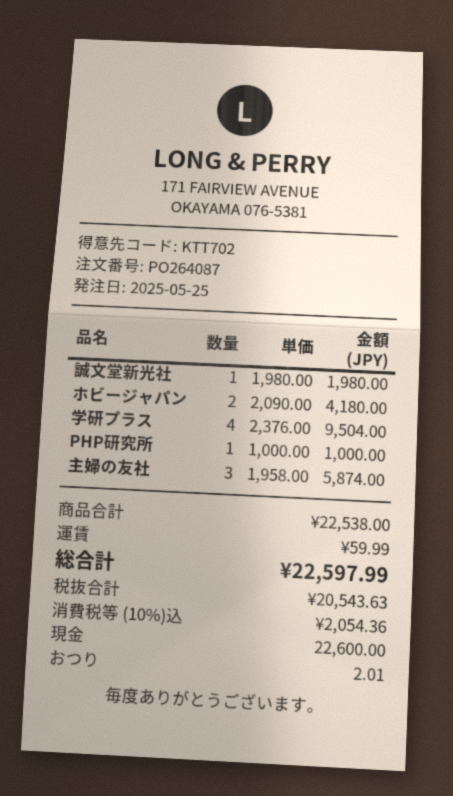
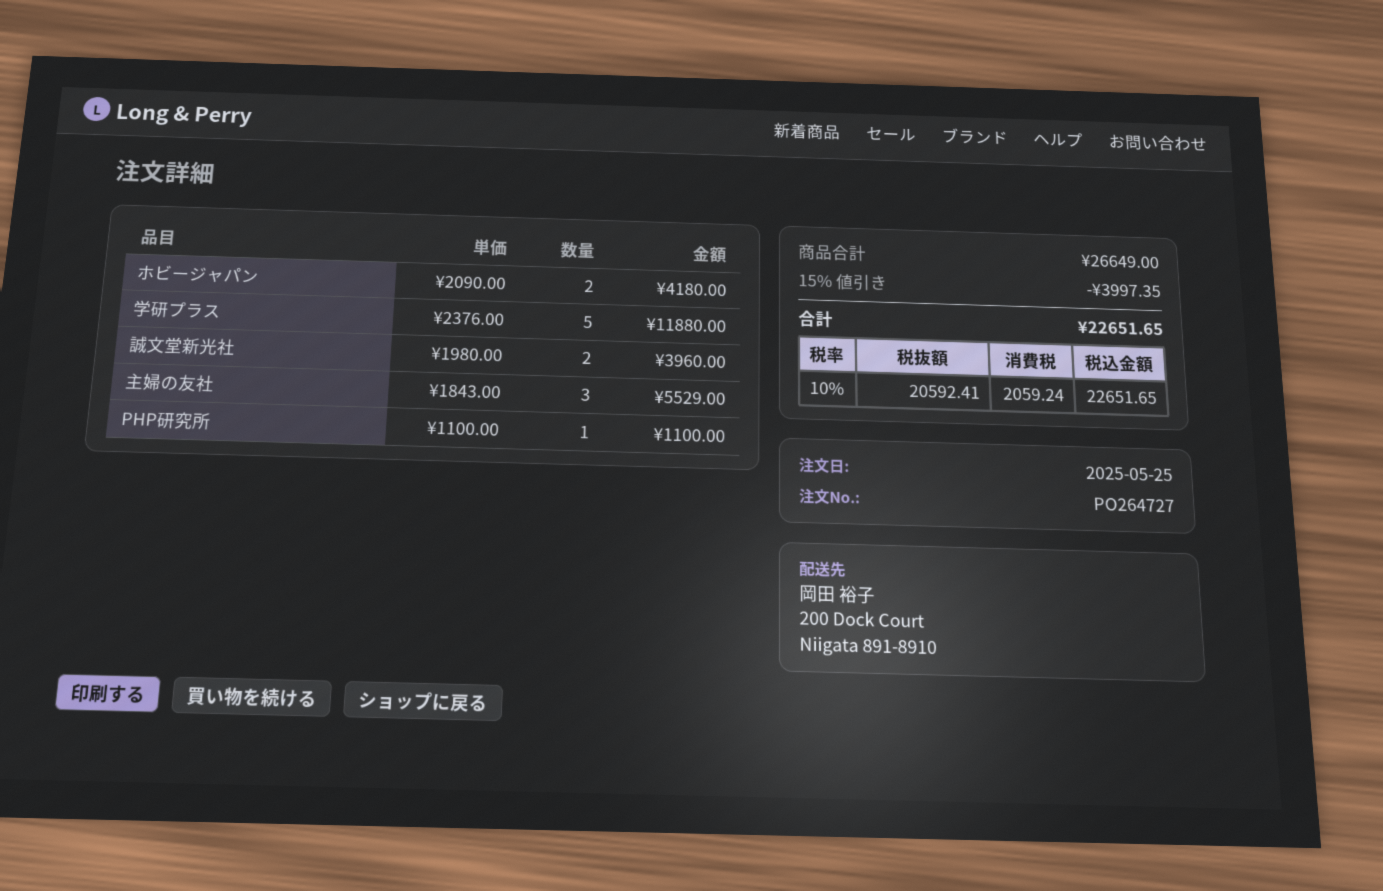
order number: PO264087 -> PO264727
誠文堂新光社: 1 x 1980.00 = 1980.00 -> 2 x 1980.00 = 3960.00
学研プラス: 4 x 2376.00 = 9504.00 -> 5 x 2376.00 = 11880.00
PHP研究所: 1 x 1000.00 = 1000.00 -> 1 x 1100.00 = 1100.00
主婦の友社: 3 x 1958.00 = 5874.00 -> 3 x 1843.00 = 5529.00
subtotal: 22538.00 -> 26649.00
discount: none -> 15% = 3997.35
shipping: 59.99 -> none
net: 20543.63 -> 20592.41
tax: 10% = 2054.36 -> 10% = 2059.24
total: 22597.99 -> 22651.65

